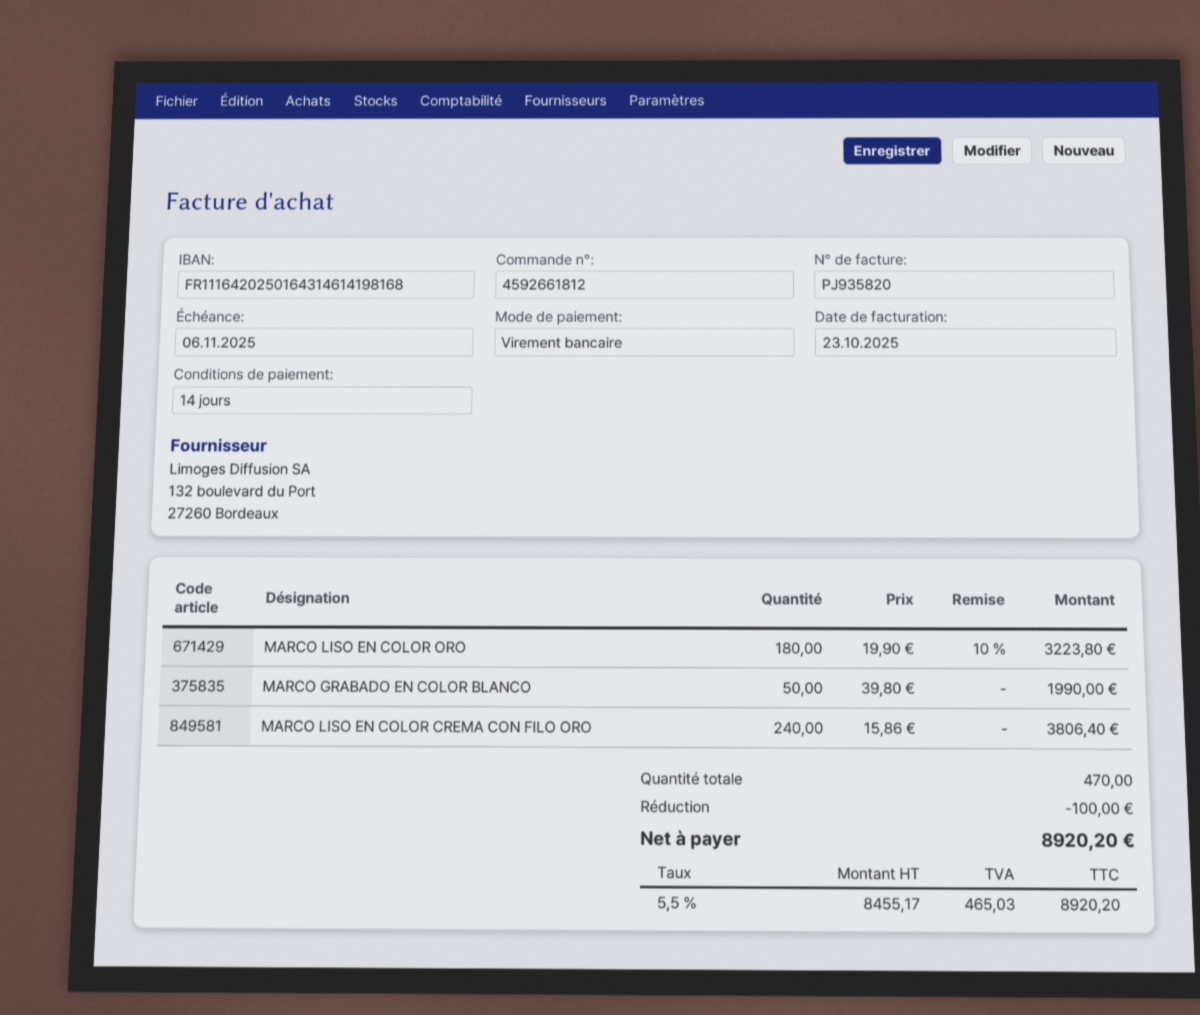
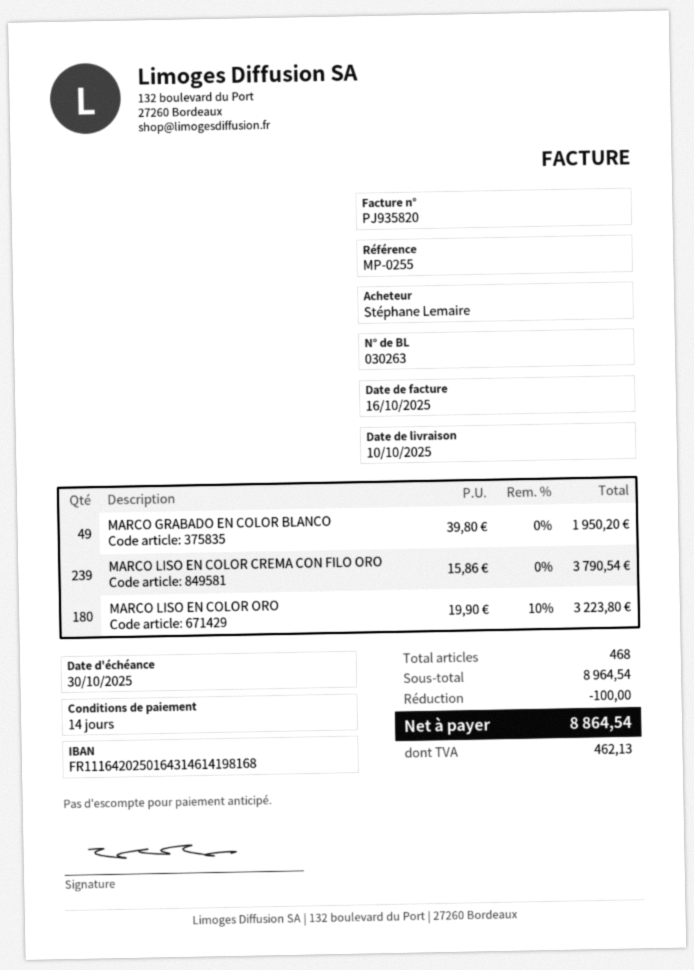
invoice date: 2025-10-23 -> 2025-10-16
due date: 2025-11-06 -> 2025-10-30
MARCO GRABADO EN COLOR BLANCO: 50 x 39.80 = 1990.00 -> 49 x 39.80 = 1950.20
MARCO LISO EN COLOR CREMA CON FILO ORO: 240 x 15.86 = 3806.40 -> 239 x 15.86 = 3790.54
total quantity: 470 -> 468
tax: 465.03 -> 462.13
total: 8920.20 -> 8864.54

